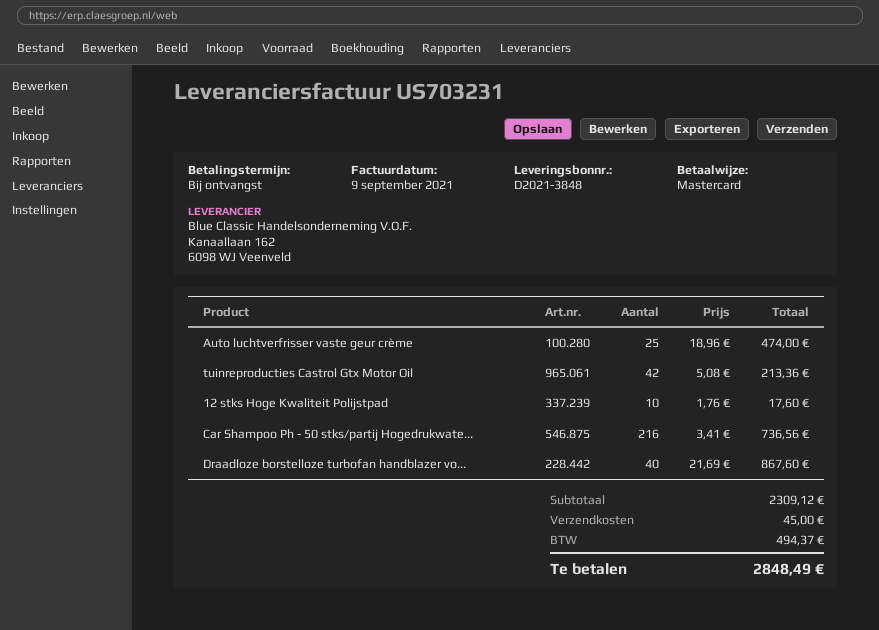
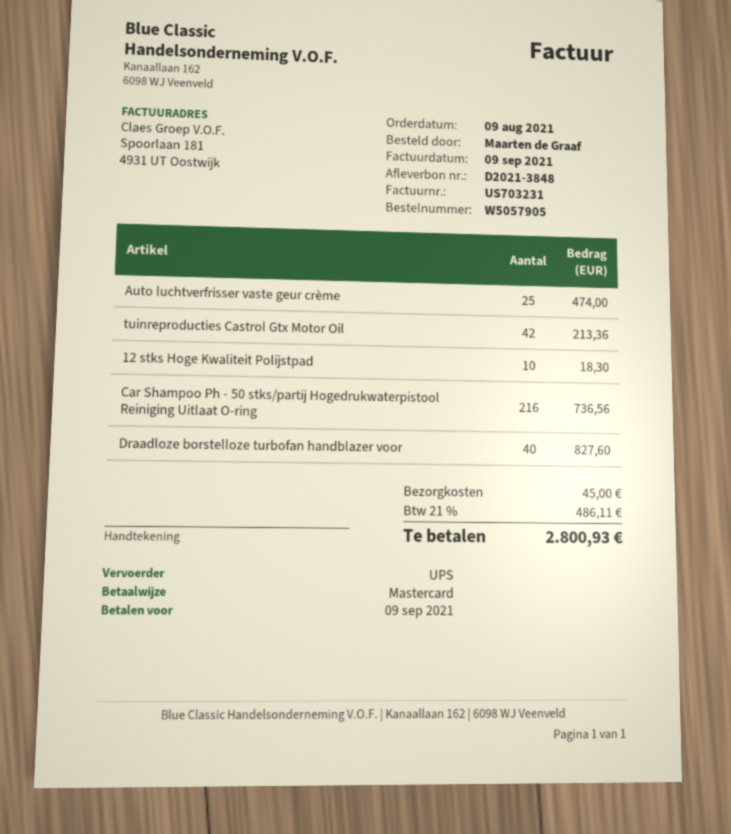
12 stks Hoge Kwaliteit Polijstpad: 10 for 17.60 -> 10 for 18.30
Draadloze borstelloze turbofan handblazer vo...: 40 for 867.60 -> 40 for 827.60
tax: 494.37 -> 486.11
total: 2848.49 -> 2800.93

